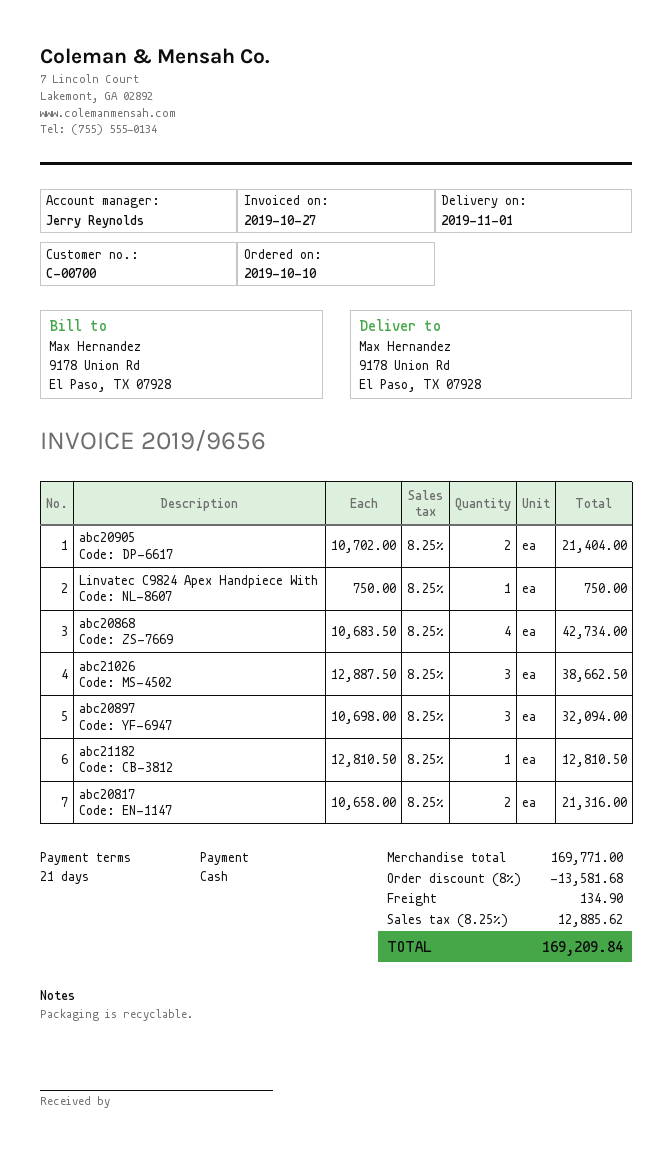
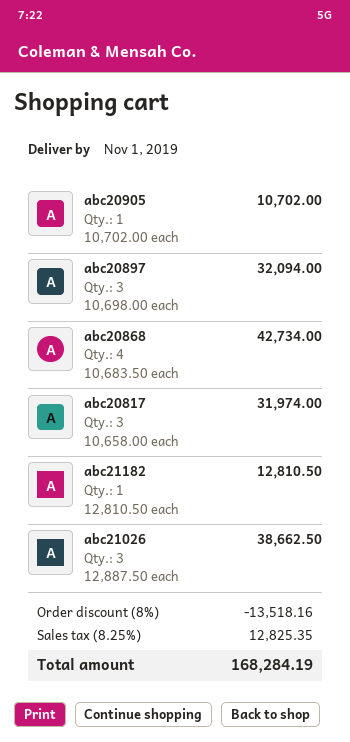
abc20905: 2 x 10702.00 = 21404.00 -> 1 x 10702.00 = 10702.00
Linvatec C9824 Apex Handpiece With: 1 x 750.00 = 750.00 -> none
abc20817: 2 x 10658.00 = 21316.00 -> 3 x 10658.00 = 31974.00
discount: 8% = 13581.68 -> 8% = 13518.16
shipping: 134.90 -> none
tax: 8.25% = 12885.62 -> 8.25% = 12825.35
total: 169209.84 -> 168284.19

